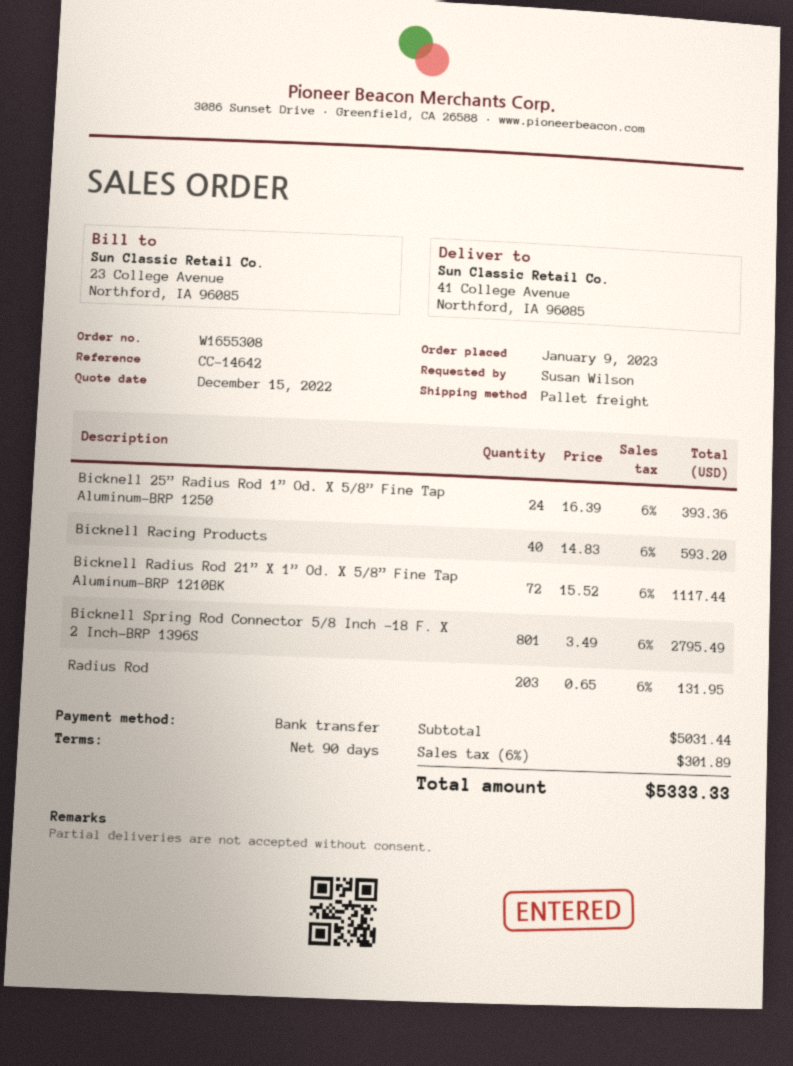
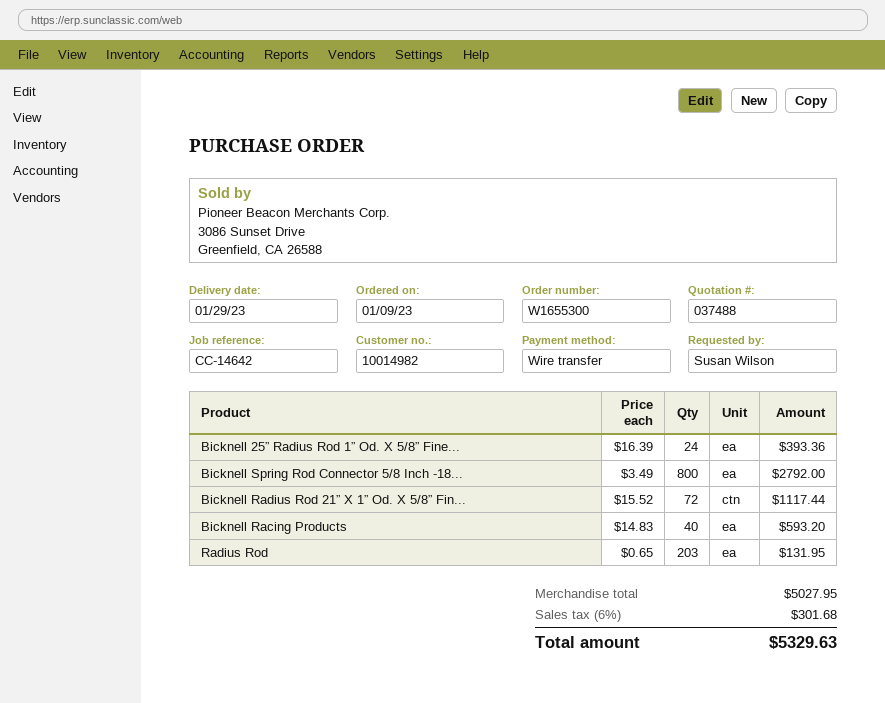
order number: W1655308 -> W1655300
Bicknell Spring Rod Connector 5/8 Inch -18 F. X 2 Inch-BRP 1396S: 801 x 3.49 = 2795.49 -> 800 x 3.49 = 2792.00
subtotal: 5031.44 -> 5027.95
tax: 6% = 301.89 -> 6% = 301.68
total: 5333.33 -> 5329.63

